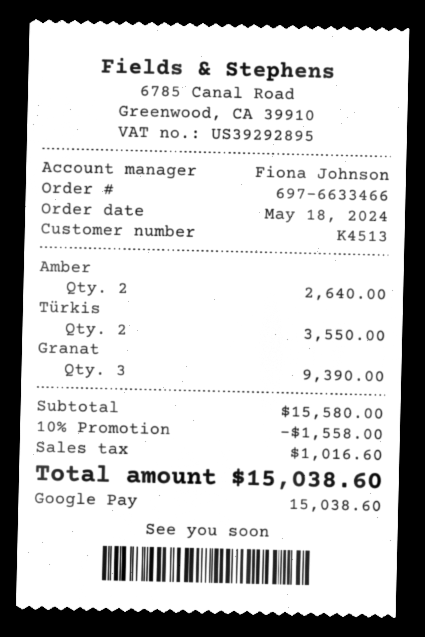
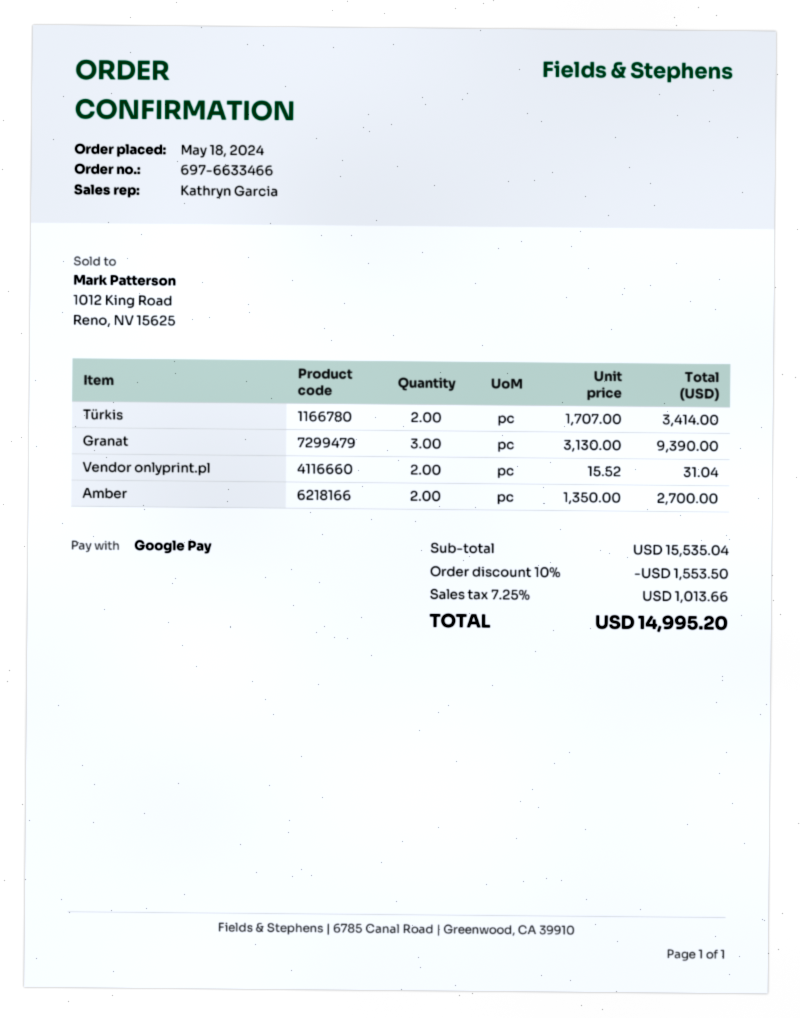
sales rep: Fiona Johnson -> Kathryn Garcia
Amber: 2 for 2640.00 -> 2 for 2700.00
Türkis: 2 for 3550.00 -> 2 for 3414.00
Vendor onlyprint.pl: none -> 2 for 31.04
subtotal: 15580.00 -> 15535.04
discount: 10% = 1558.00 -> 10% = 1553.50
tax: 1016.60 -> 1013.66
total: 15038.60 -> 14995.20

